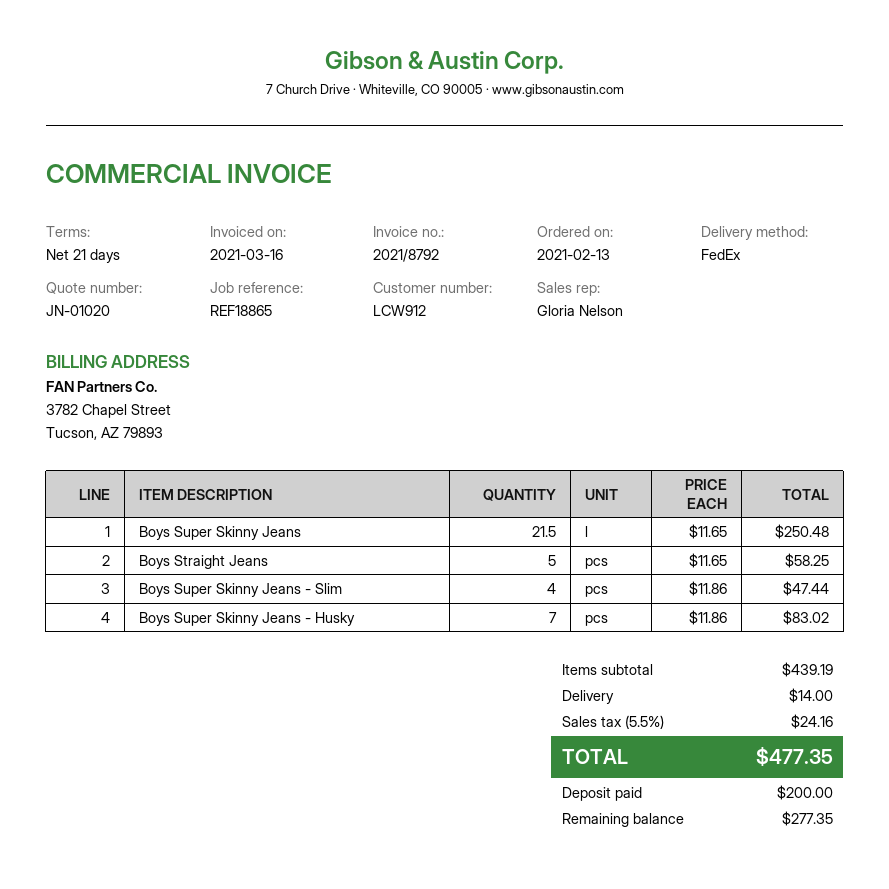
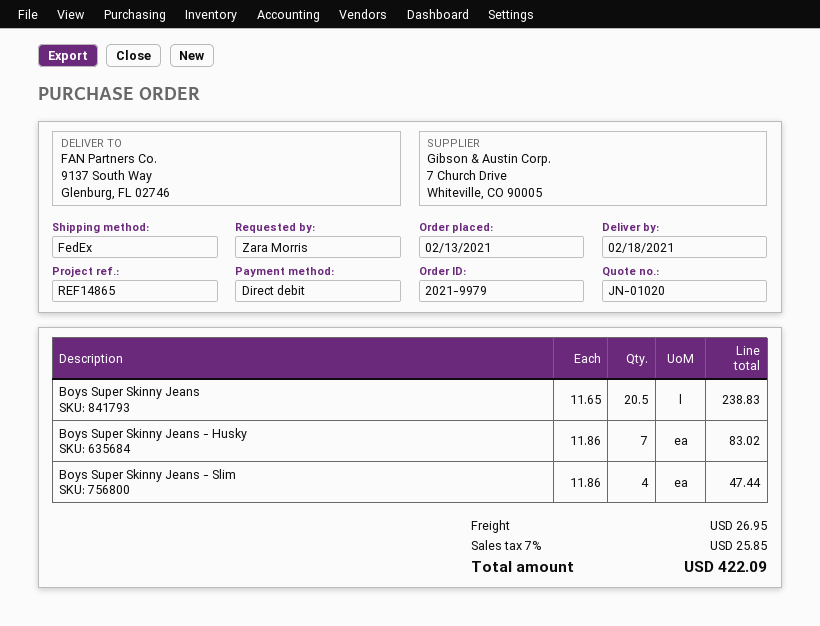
reference: REF18865 -> REF14865
Boys Super Skinny Jeans: 21.5 x 11.65 = 250.48 -> 20.5 x 11.65 = 238.83
Boys Straight Jeans: 5 x 11.65 = 58.25 -> none
shipping: 14.00 -> 26.95
tax: 5.5% = 24.16 -> 7% = 25.85
total: 477.35 -> 422.09

